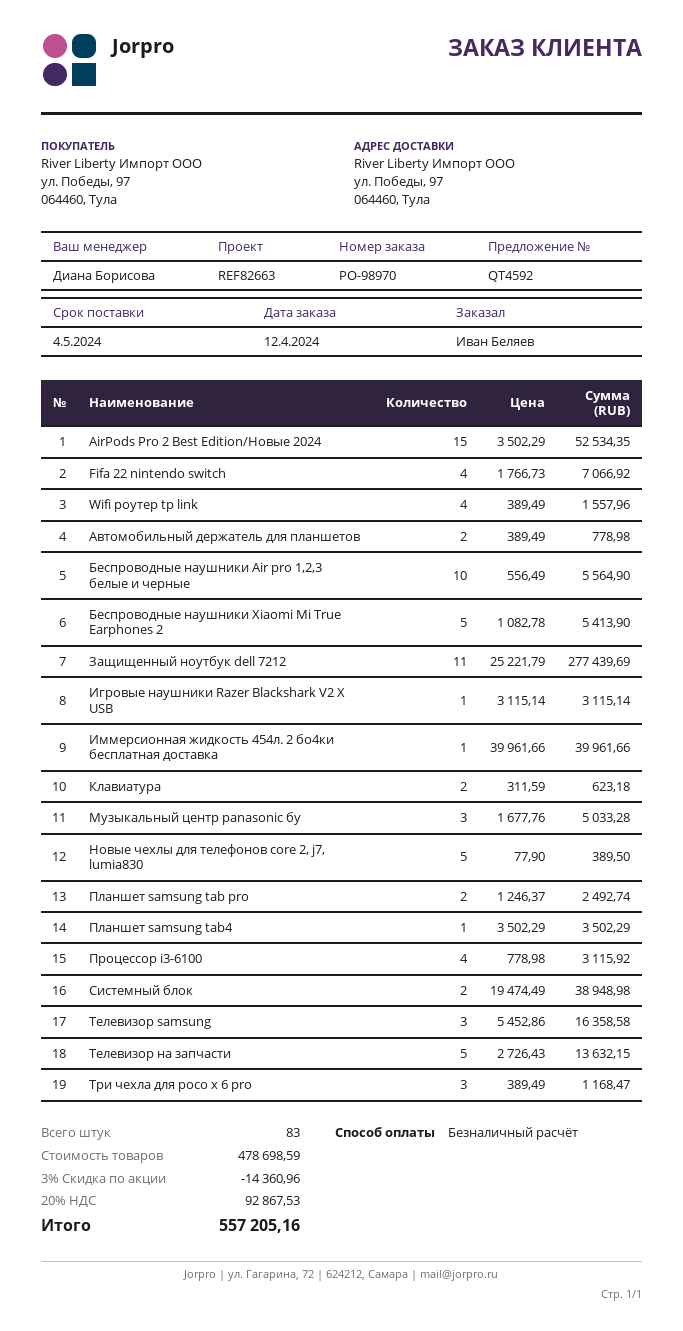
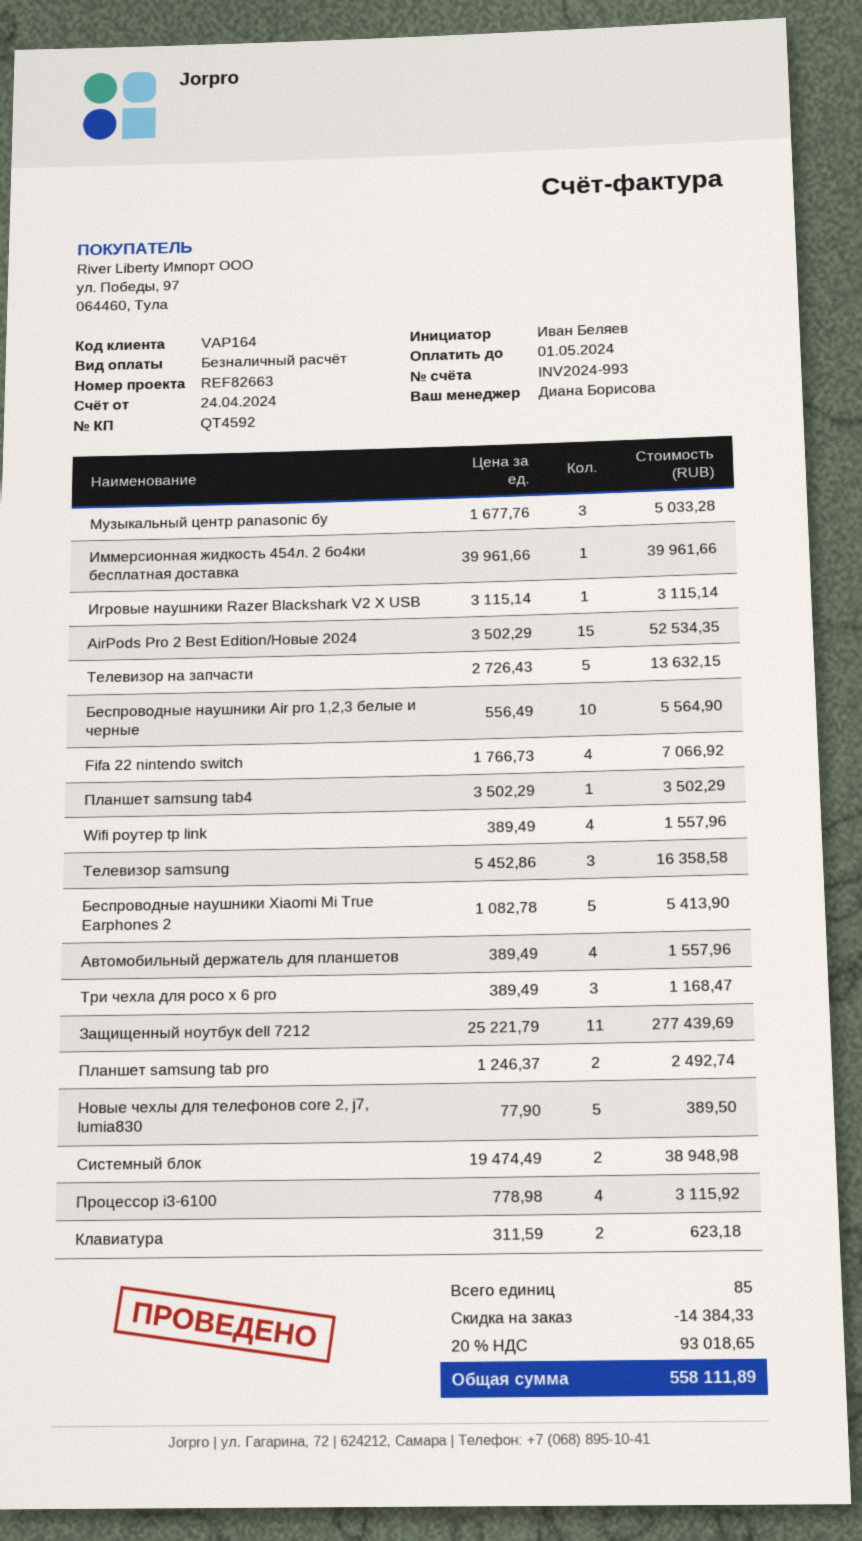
Автомобильный держатель для планшетов: 2 x 389.49 = 778.98 -> 4 x 389.49 = 1557.96
total quantity: 83 -> 85
discount: 14360.96 -> 14384.33
tax: 20% = 92867.53 -> 20% = 93018.65
total: 557205.16 -> 558111.89

